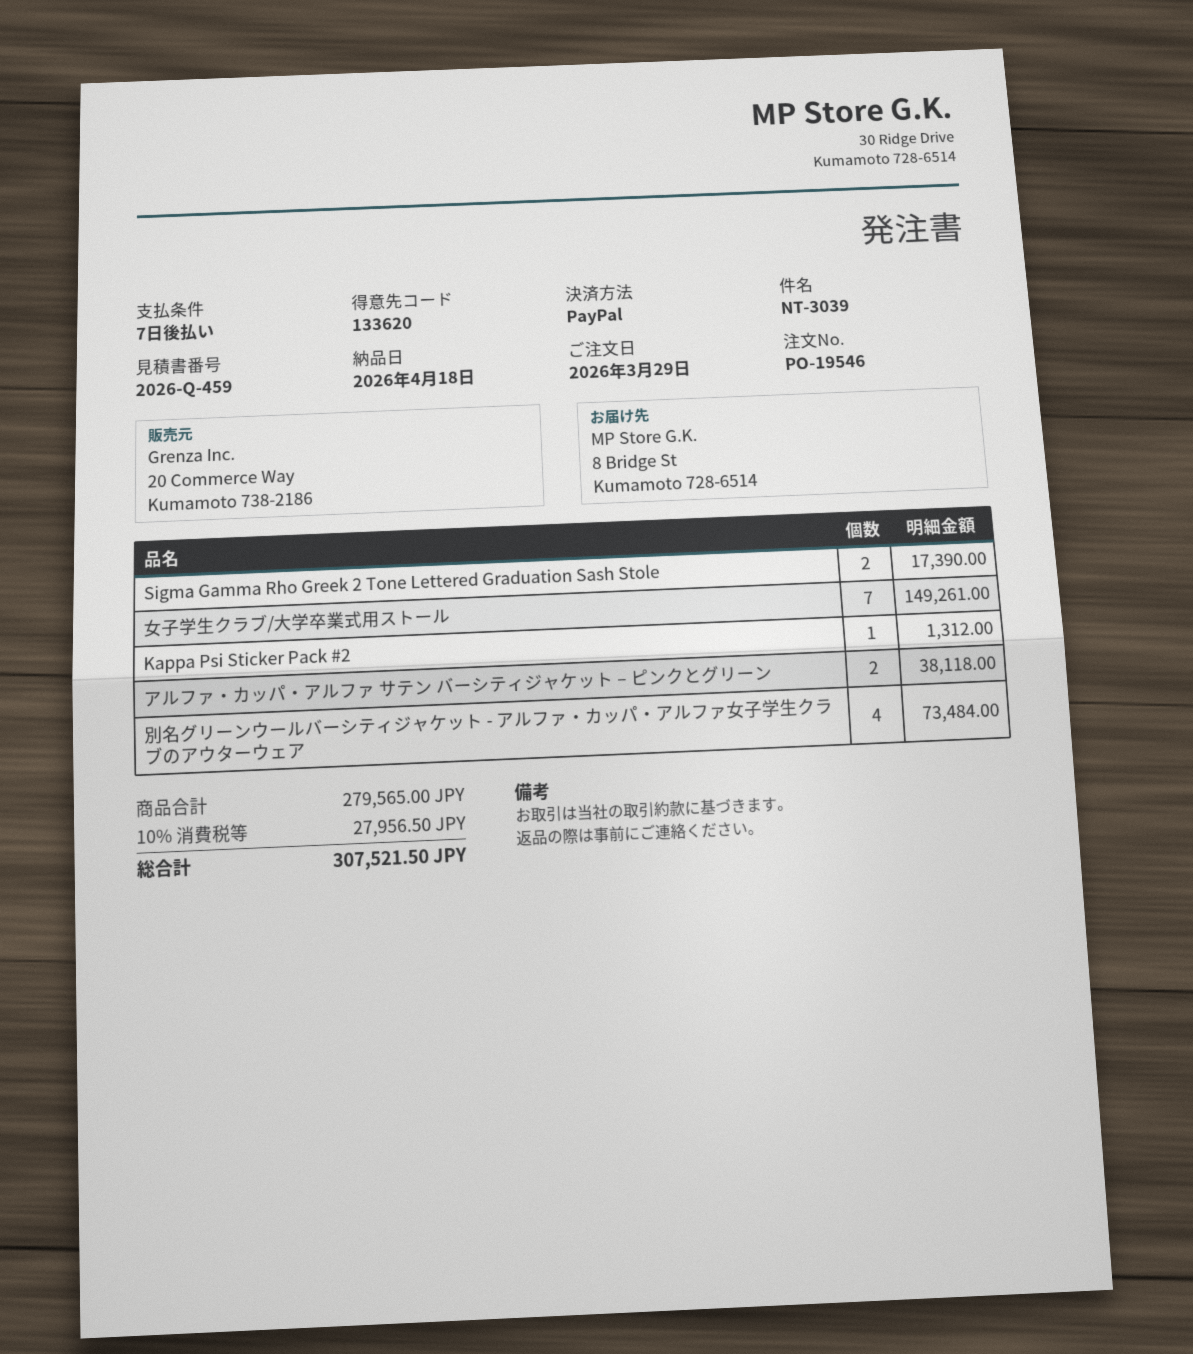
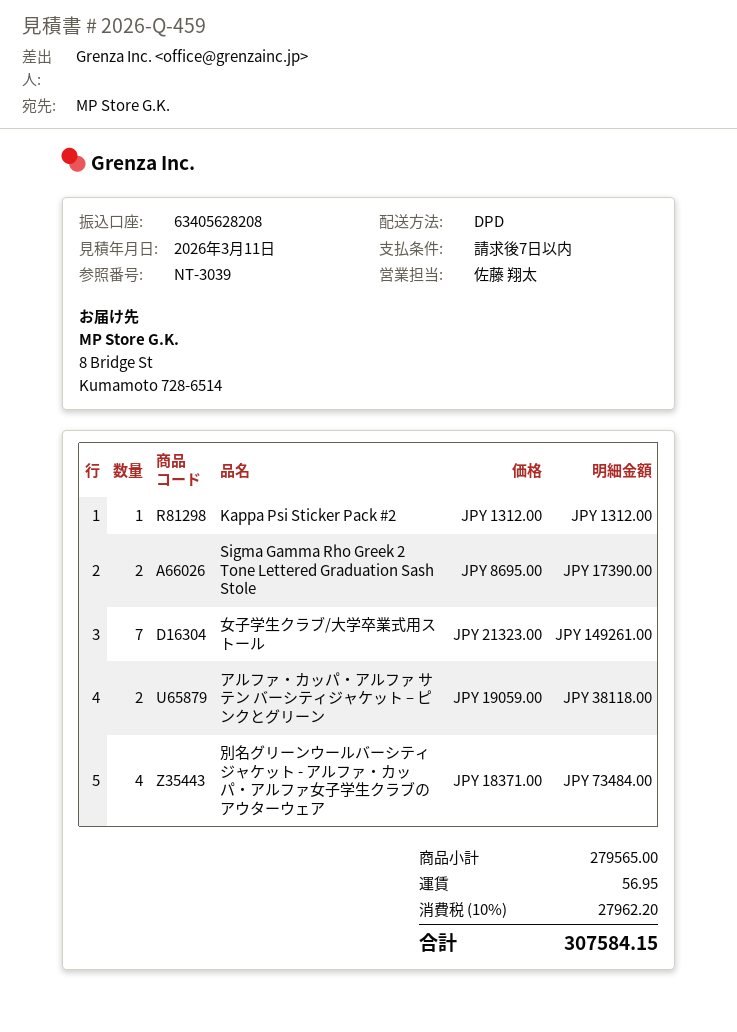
shipping: none -> 56.95
tax: 10% = 27956.50 -> 10% = 27962.20
total: 307521.50 -> 307584.15

